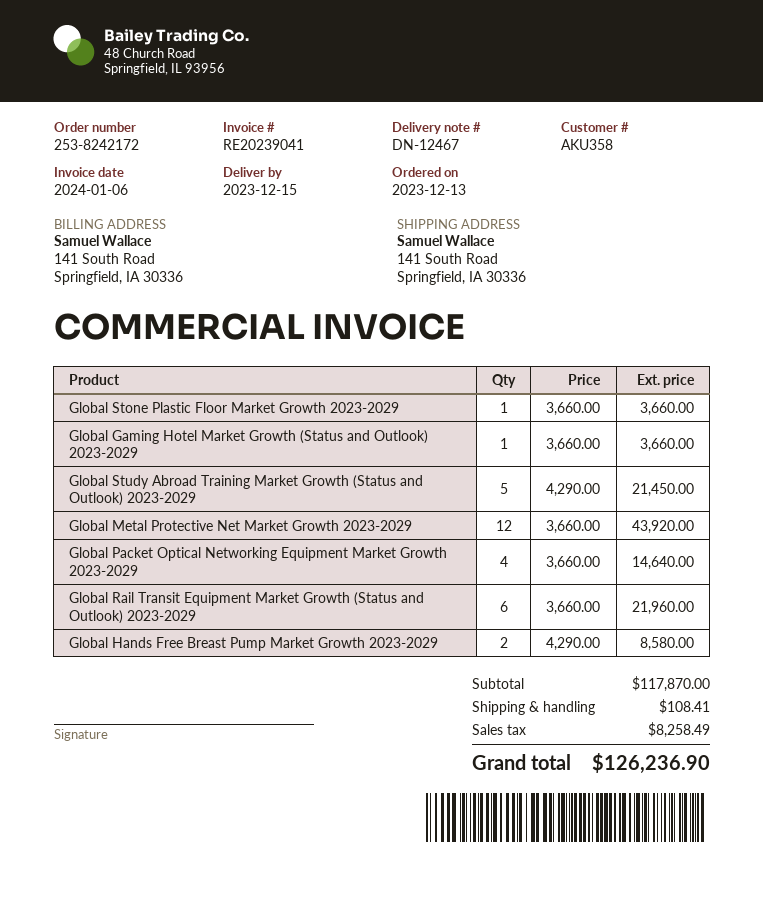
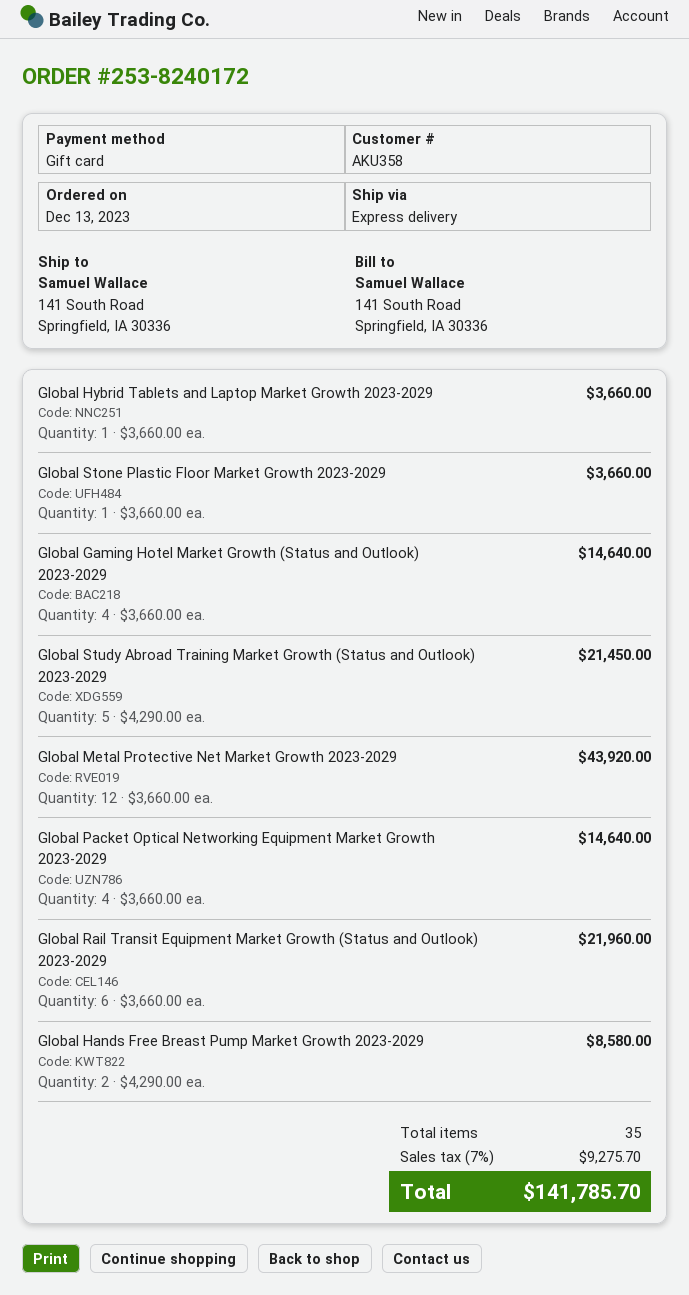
order number: 253-8242172 -> 253-8240172
Global Gaming Hotel Market Growth (Status and Outlook) 2023-2029: 1 x 3660.00 = 3660.00 -> 4 x 3660.00 = 14640.00
Global Hybrid Tablets and Laptop Market Growth 2023-2029: none -> 1 x 3660.00 = 3660.00
shipping: 108.41 -> none
tax: 8258.49 -> 9275.70
total: 126236.90 -> 141785.70

